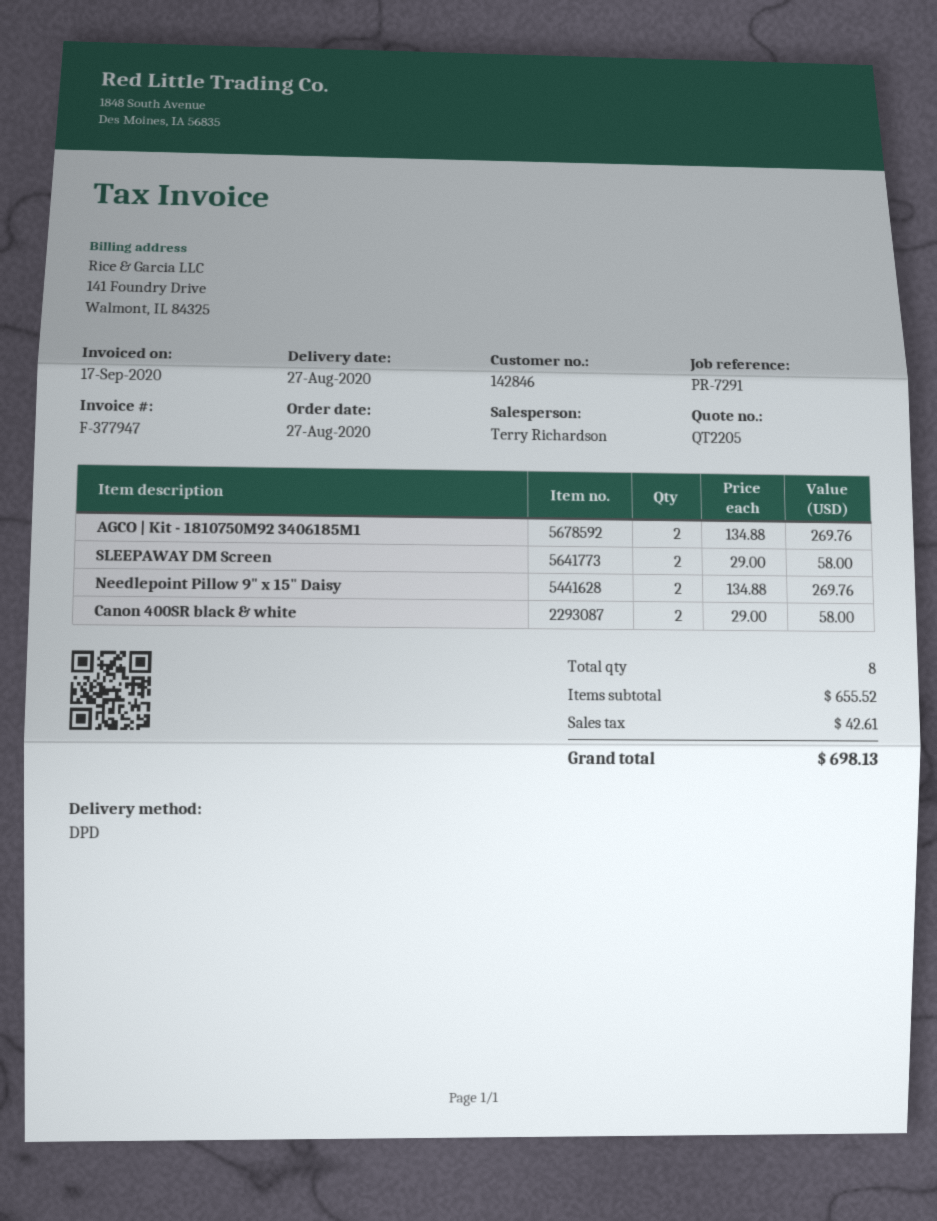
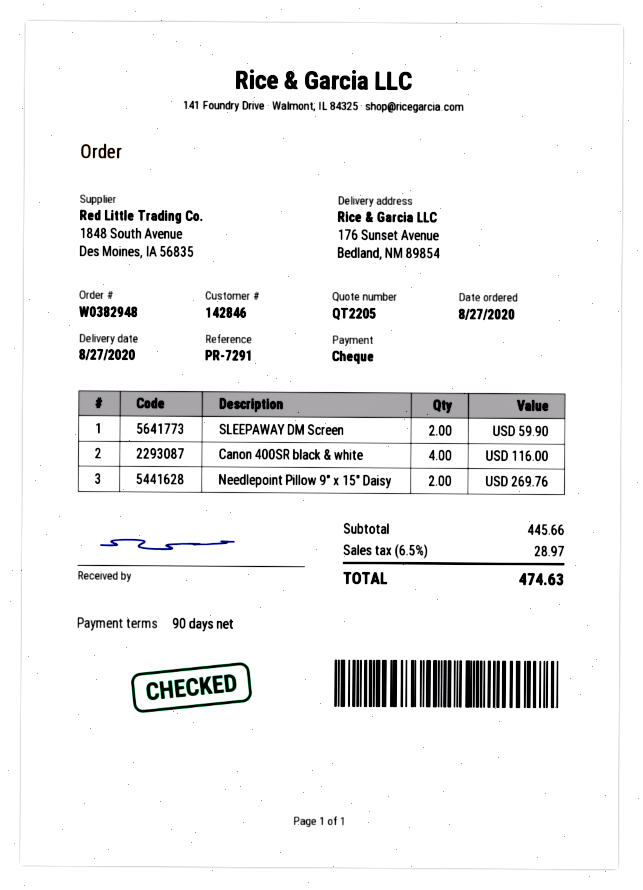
AGCO | Kit - 1810750M92 3406185M1: 2 for 269.76 -> none
SLEEPAWAY DM Screen: 2 for 58.00 -> 2 for 59.90
Canon 400SR black & white: 2 for 58.00 -> 4 for 116.00
subtotal: 655.52 -> 445.66
tax: 42.61 -> 28.97
total: 698.13 -> 474.63

